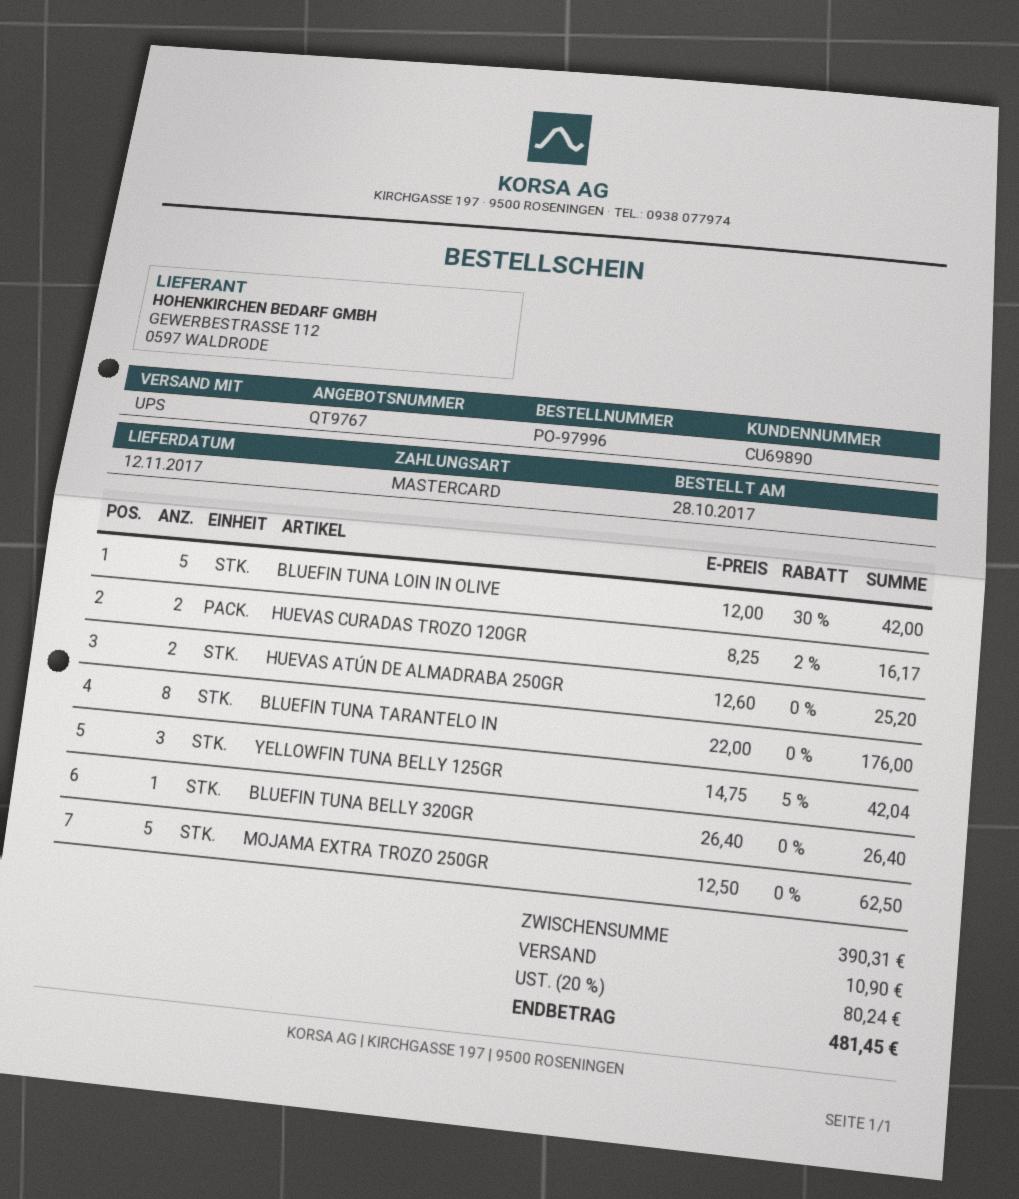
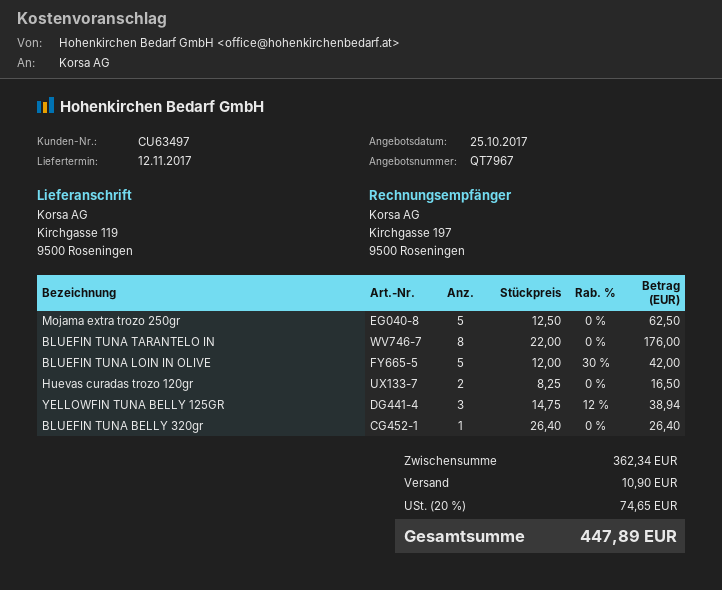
quote number: QT9767 -> QT7967
customer number: CU69890 -> CU63497
HUEVAS CURADAS TROZO 120GR: 2 x 8.25 - 2% = 16.17 -> 2 x 8.25 = 16.50
HUEVAS ATÚN DE ALMADRABA 250GR: 2 x 12.60 = 25.20 -> none
YELLOWFIN TUNA BELLY 125GR: 3 x 14.75 - 5% = 42.04 -> 3 x 14.75 - 12% = 38.94
subtotal: 390.31 -> 362.34
tax: 20% = 80.24 -> 20% = 74.65
total: 481.45 -> 447.89

